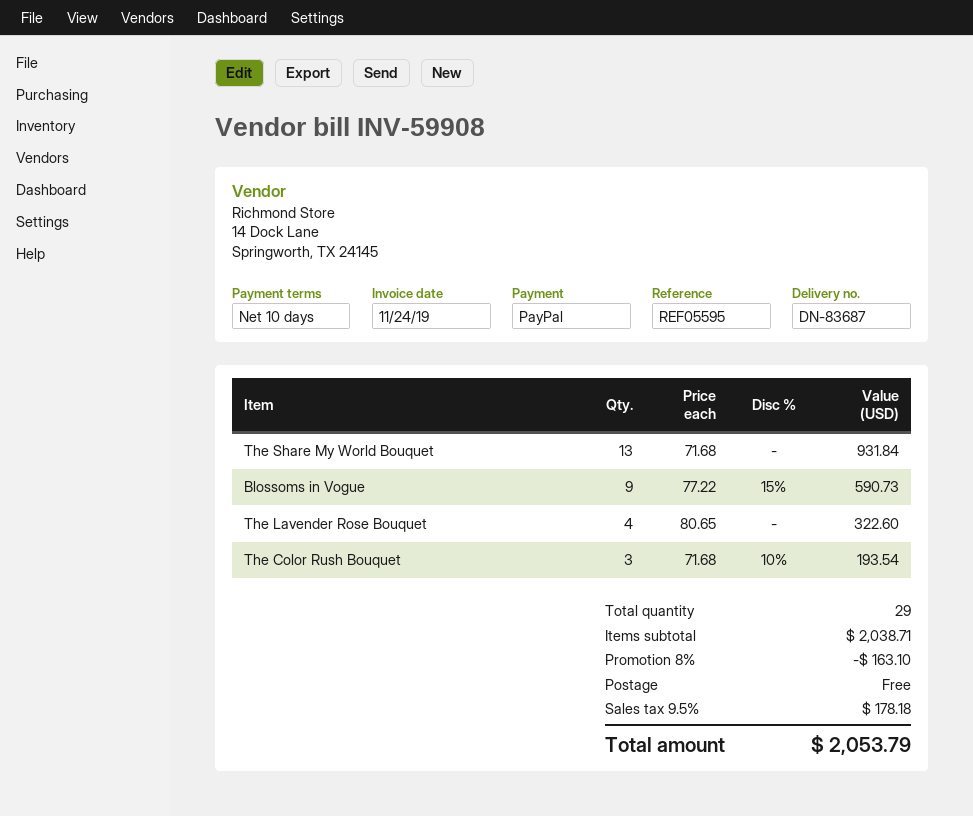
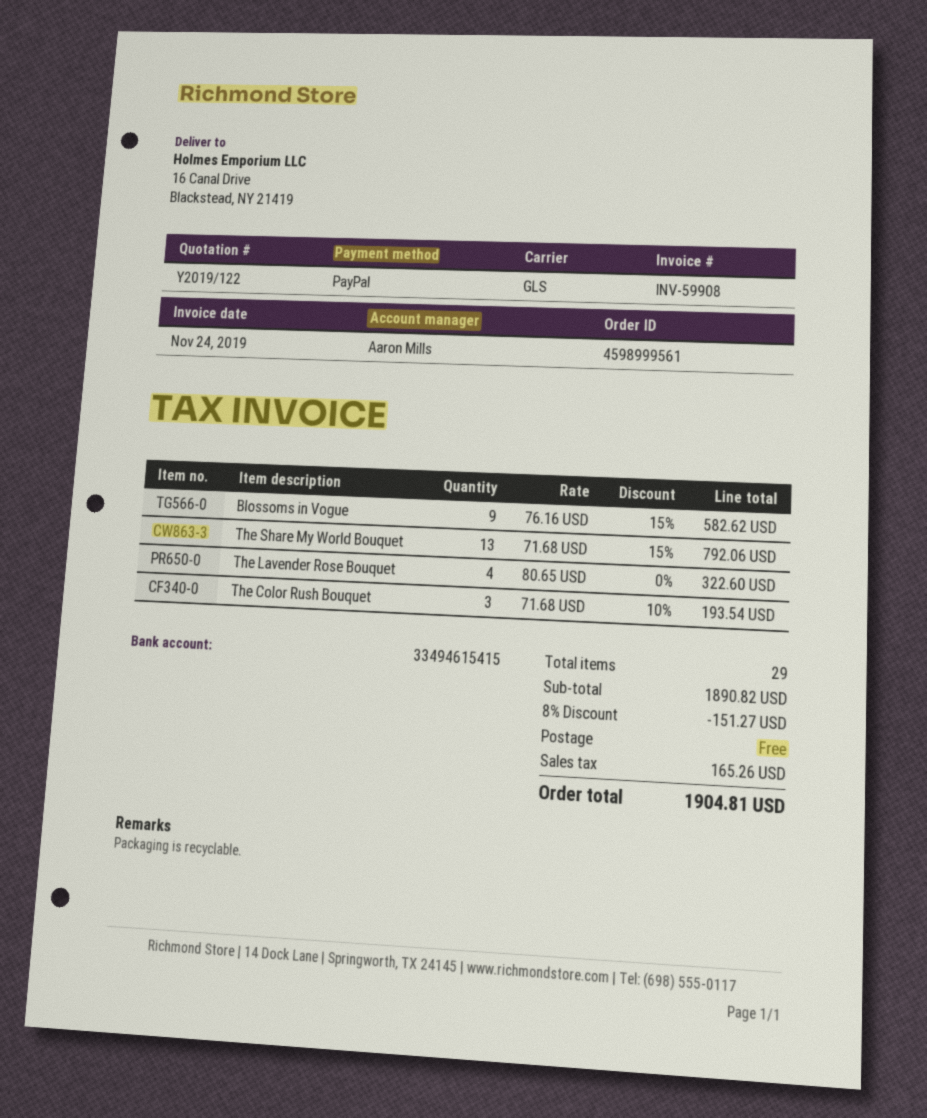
The Share My World Bouquet: 13 x 71.68 = 931.84 -> 13 x 71.68 - 15% = 792.06
Blossoms in Vogue: 9 x 77.22 - 15% = 590.73 -> 9 x 76.16 - 15% = 582.62
subtotal: 2038.71 -> 1890.82
discount: 8% = 163.10 -> 8% = 151.27
tax: 178.18 -> 165.26
total: 2053.79 -> 1904.81

